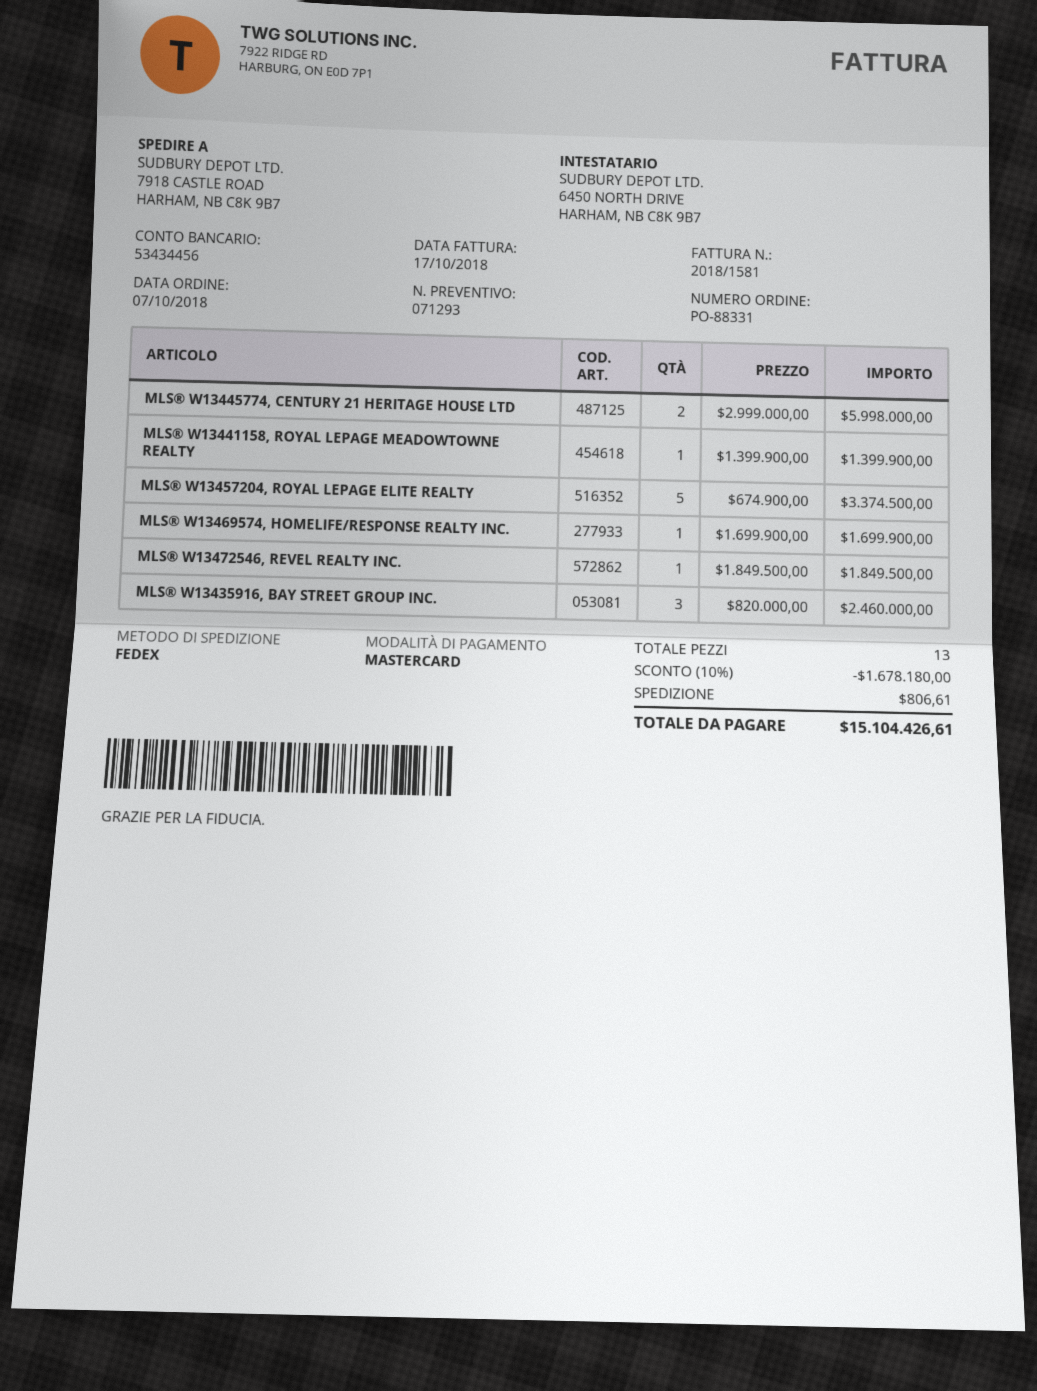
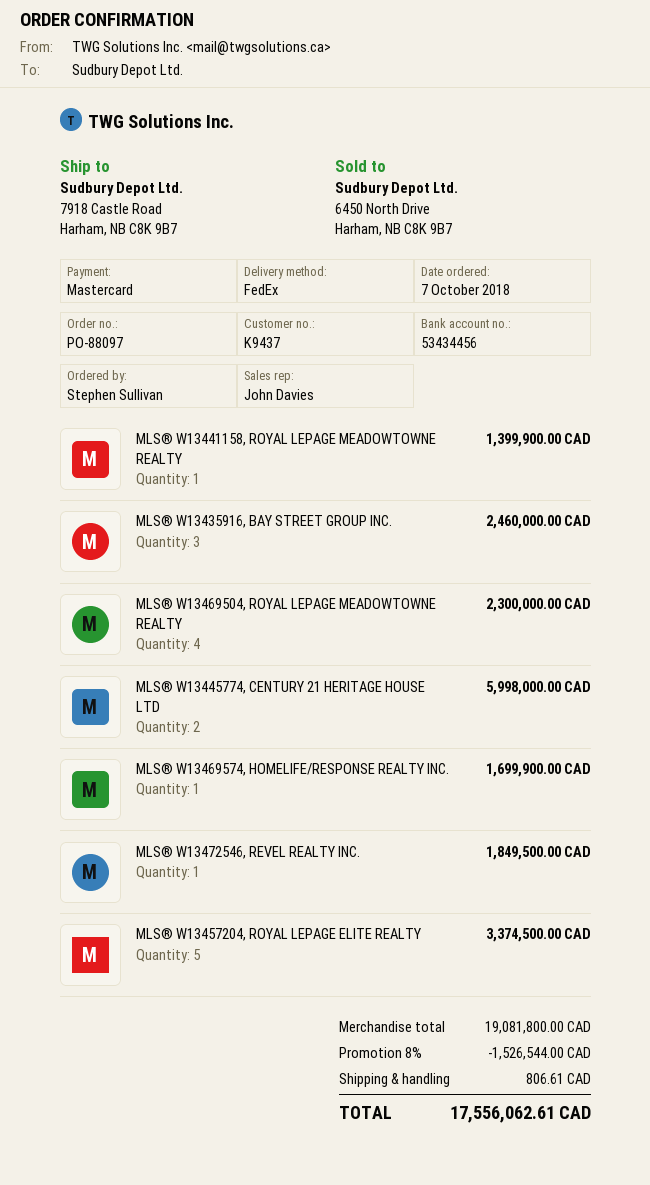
order number: PO-88331 -> PO-88097
MLS® W13469504, ROYAL LEPAGE MEADOWTOWNE REALTY: none -> 4 for 2300000.00
discount: 10% = 1678180.00 -> 8% = 1526544.00
total: 15104426.61 -> 17556062.61

